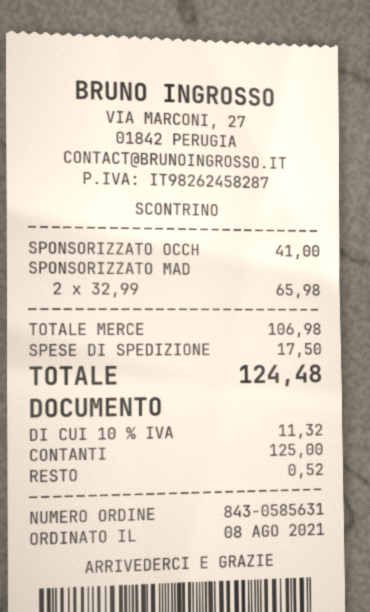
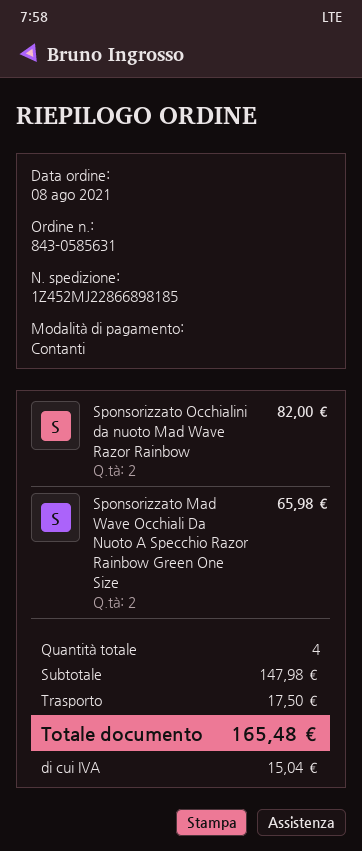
SPONSORIZZATO OCCH: 1 for 41.00 -> 2 for 82.00
subtotal: 106.98 -> 147.98
tax: 11.32 -> 15.04
total: 124.48 -> 165.48

